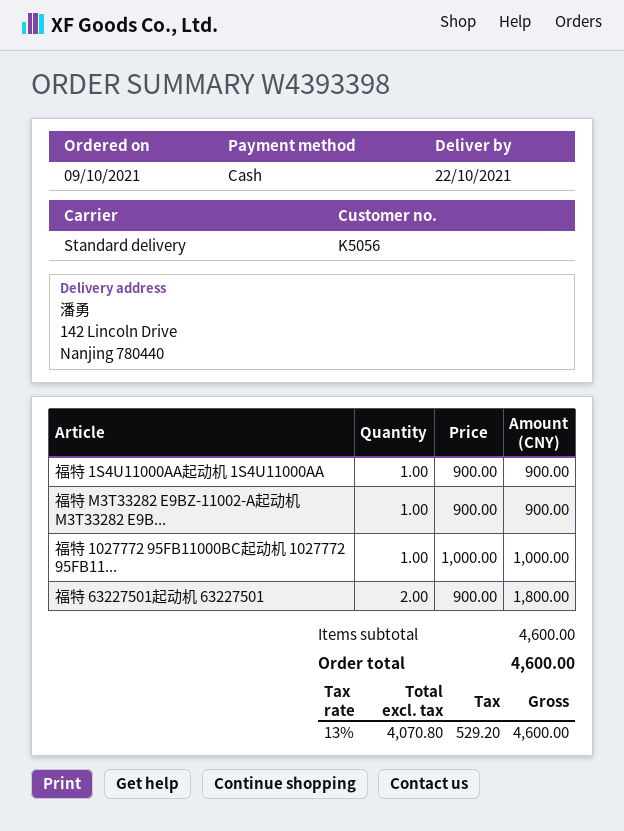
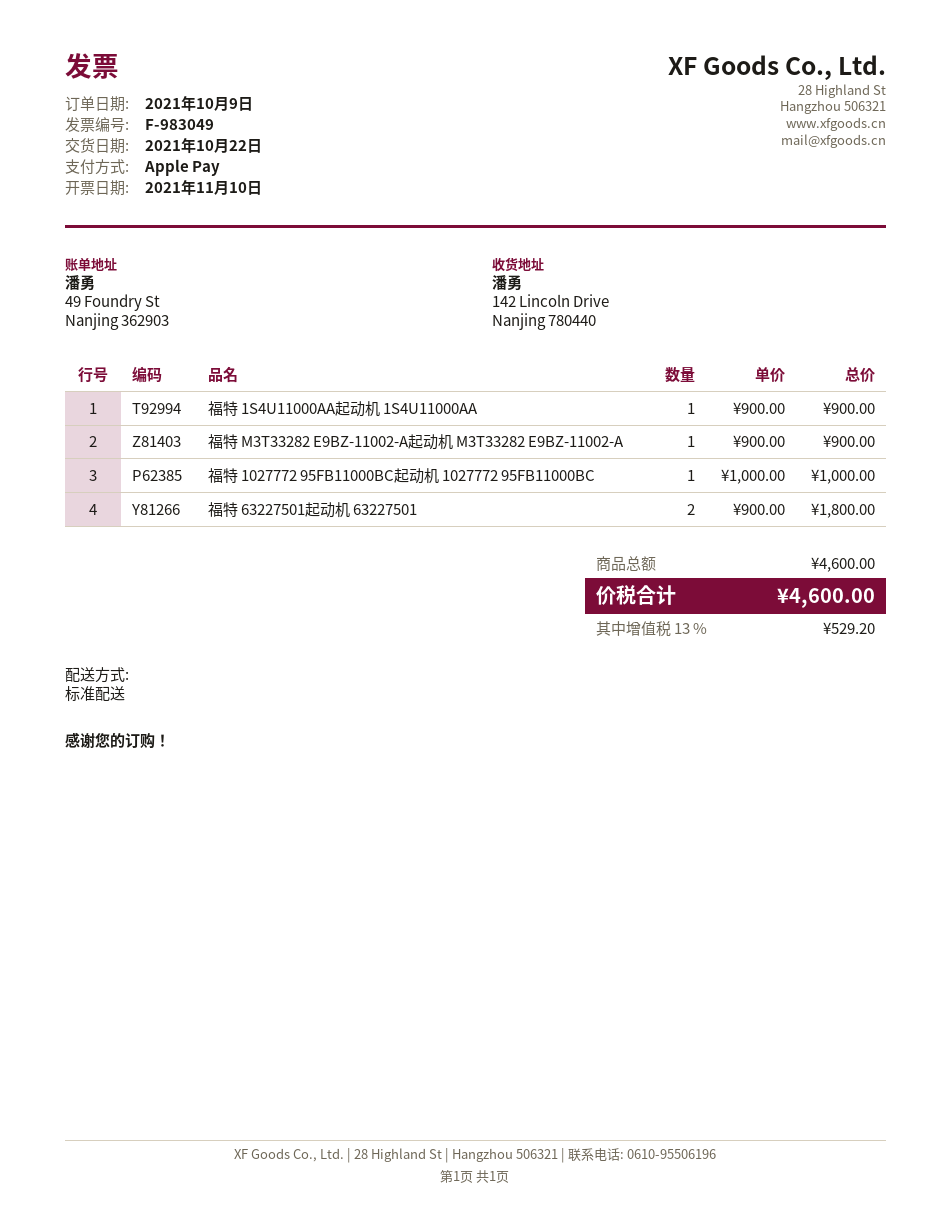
payment method: cash -> Apple Pay

